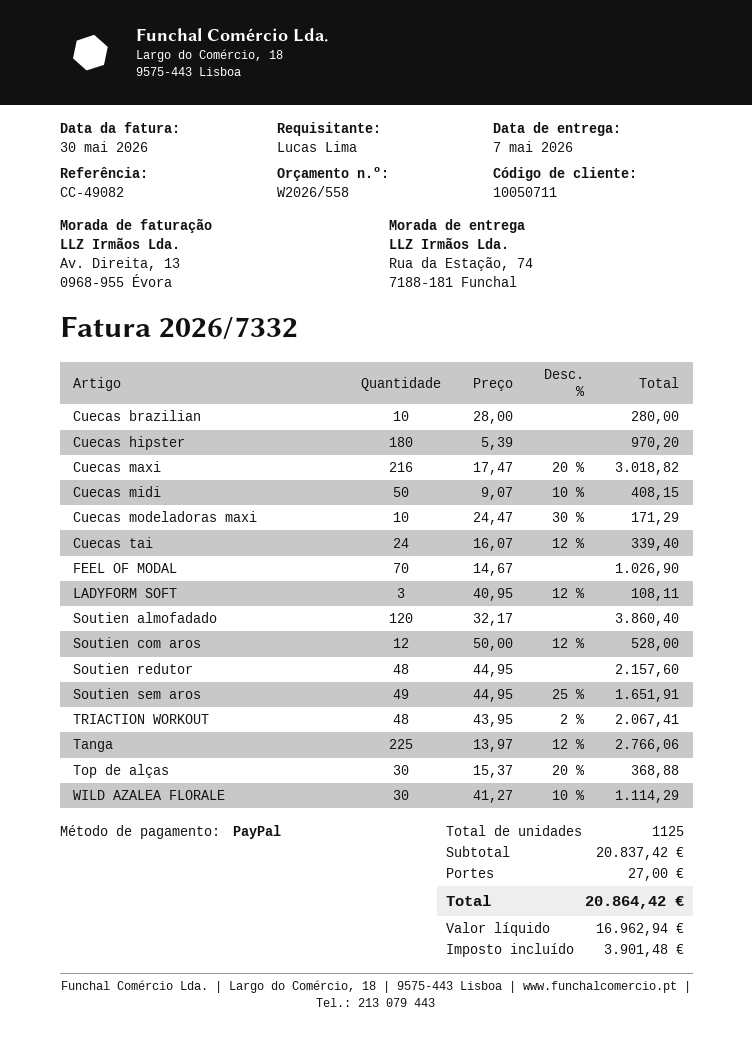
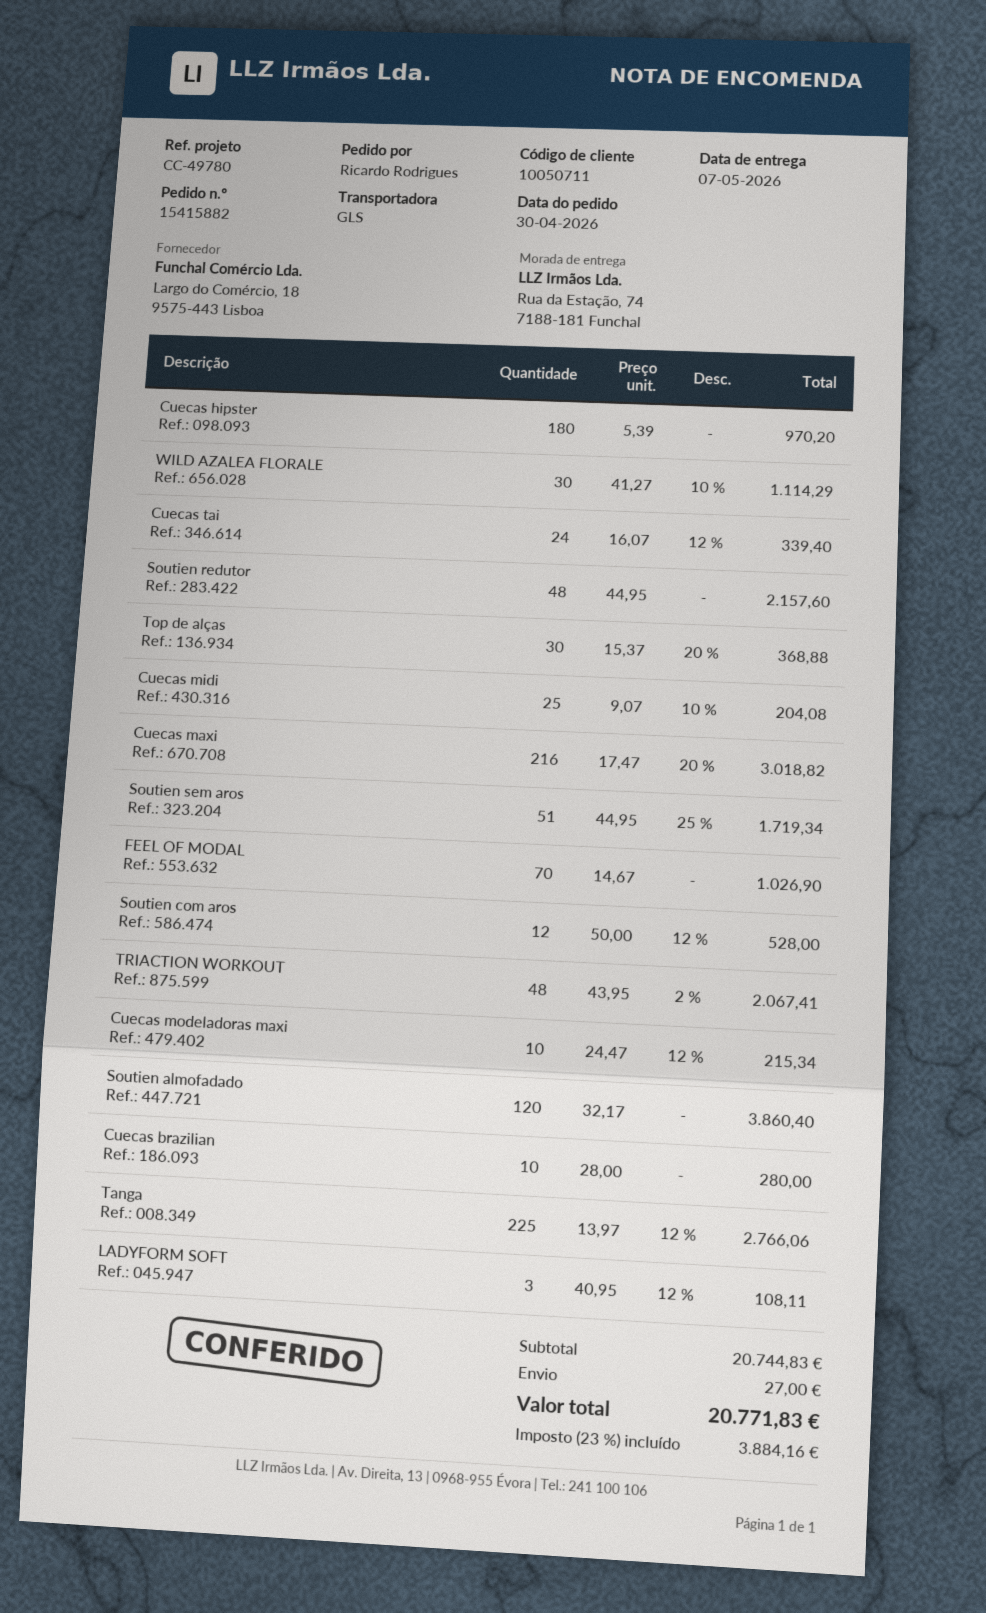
reference: CC-49082 -> CC-49780
ordered by: Lucas Lima -> Ricardo Rodrigues
Cuecas midi: 50 x 9.07 - 10% = 408.15 -> 25 x 9.07 - 10% = 204.08
Cuecas modeladoras maxi: 10 x 24.47 - 30% = 171.29 -> 10 x 24.47 - 12% = 215.34
Soutien sem aros: 49 x 44.95 - 25% = 1651.91 -> 51 x 44.95 - 25% = 1719.34
subtotal: 20837.42 -> 20744.83
tax: 3901.48 -> 3884.16
total: 20864.42 -> 20771.83

